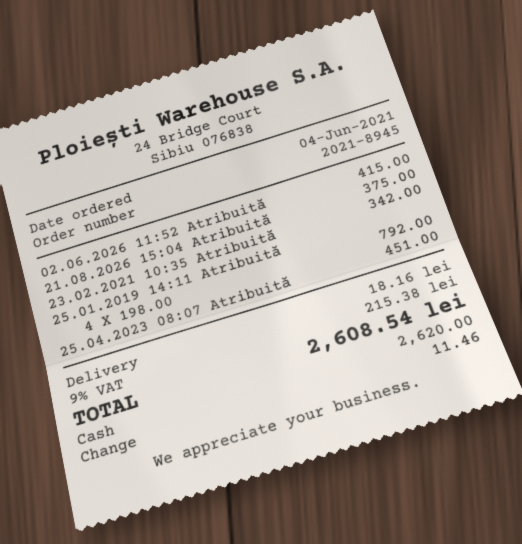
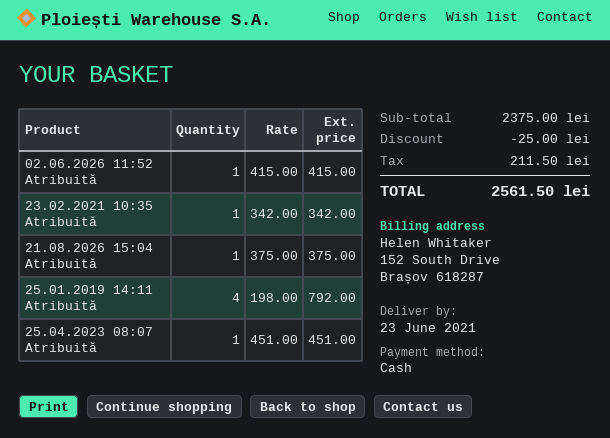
discount: none -> 25.00
shipping: 18.16 -> none
tax: 215.38 -> 211.50
total: 2608.54 -> 2561.50

